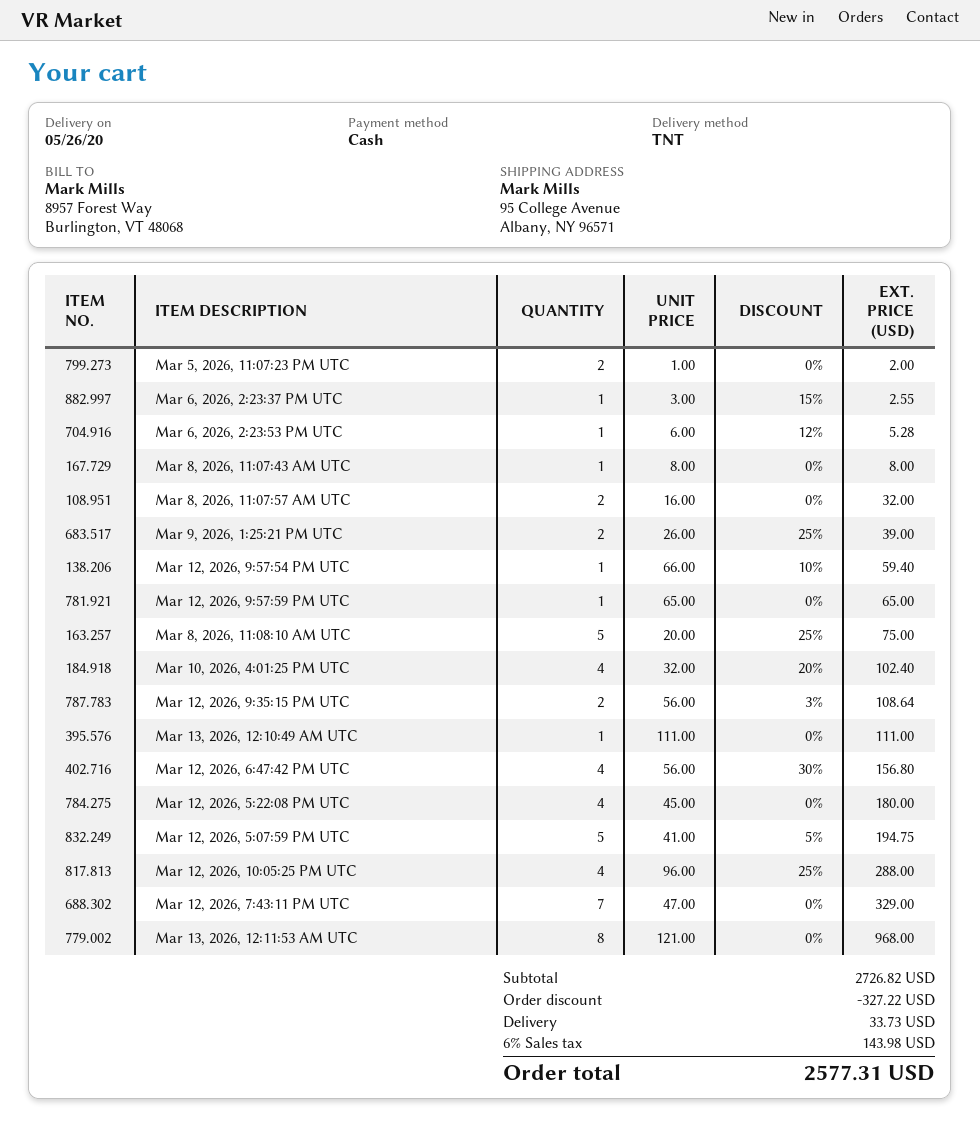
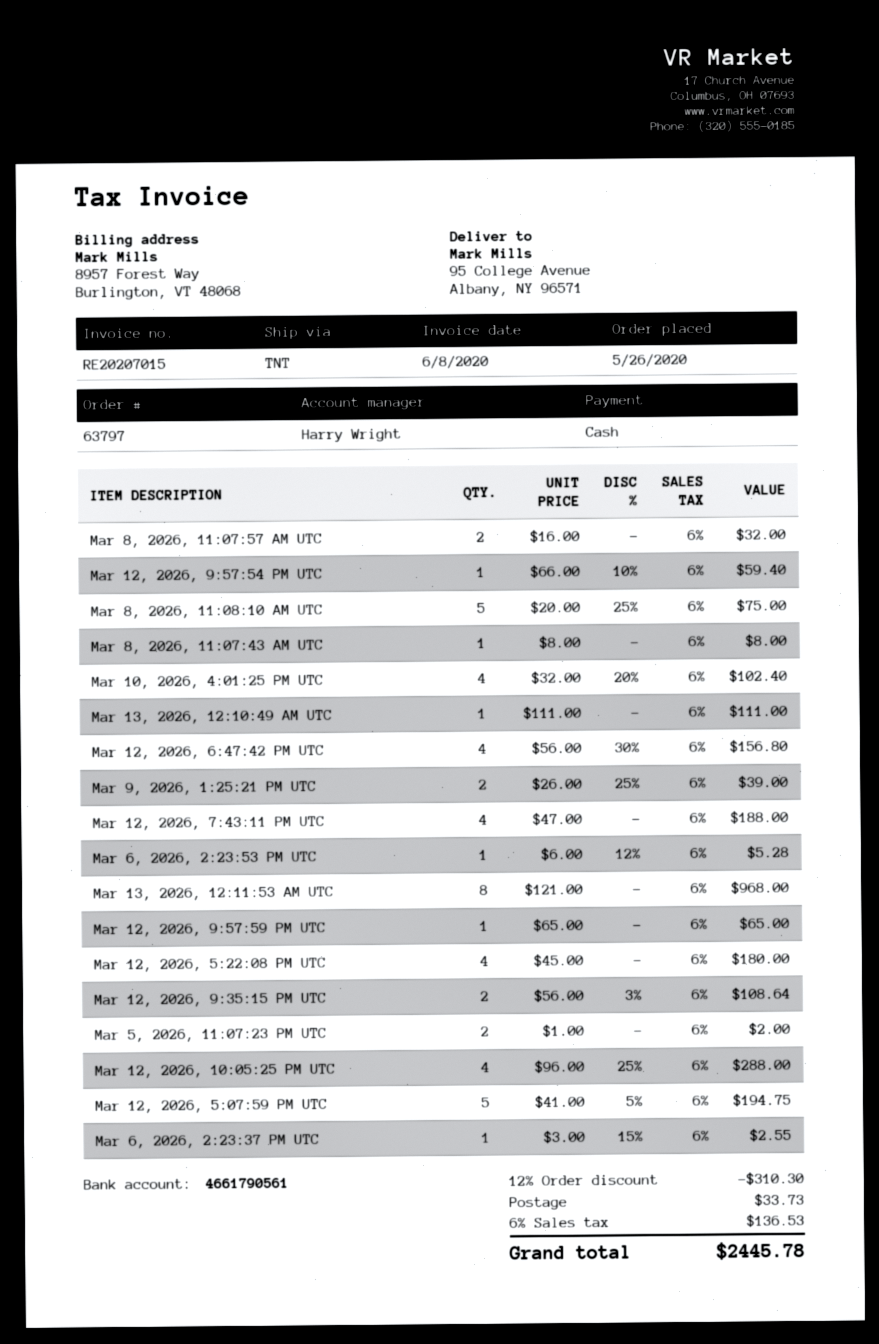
Mar 12, 2026, 7:43:11 PM UTC: 7 x 47.00 = 329.00 -> 4 x 47.00 = 188.00
discount: 327.22 -> 310.30
tax: 6% = 143.98 -> 6% = 136.53
total: 2577.31 -> 2445.78

